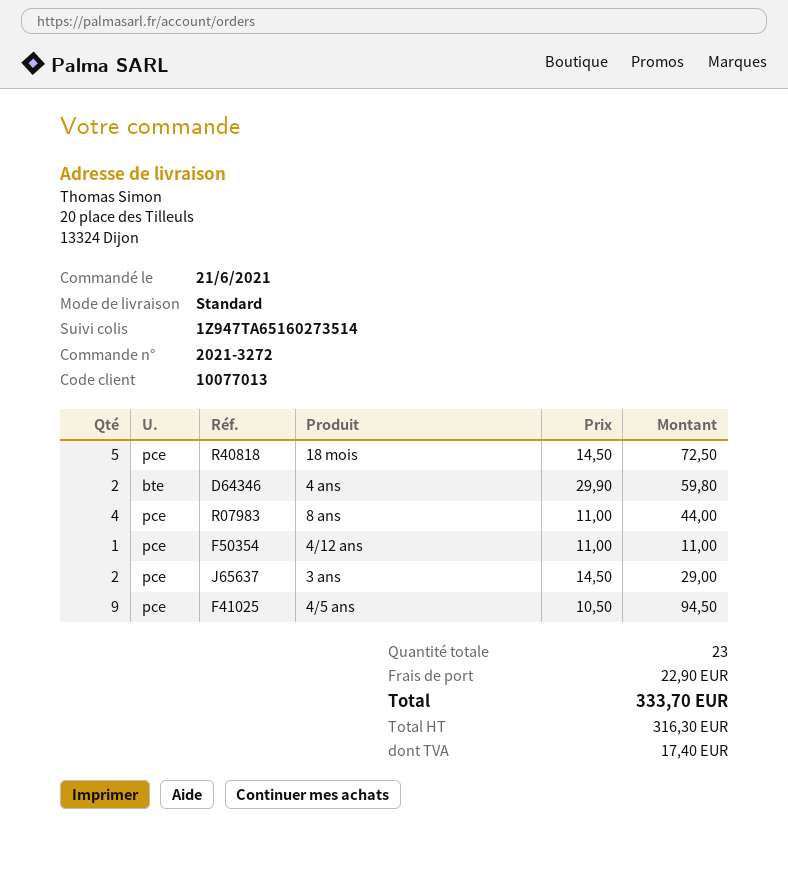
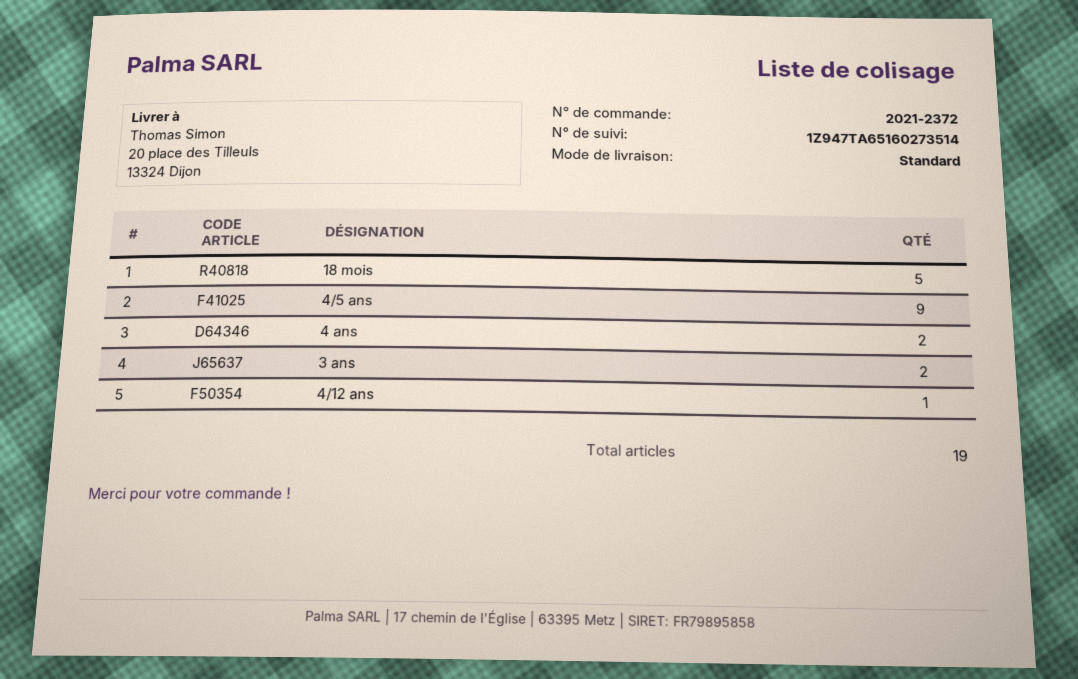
order number: 2021-3272 -> 2021-2372
8 ans: 4 -> none
total quantity: 23 -> 19

